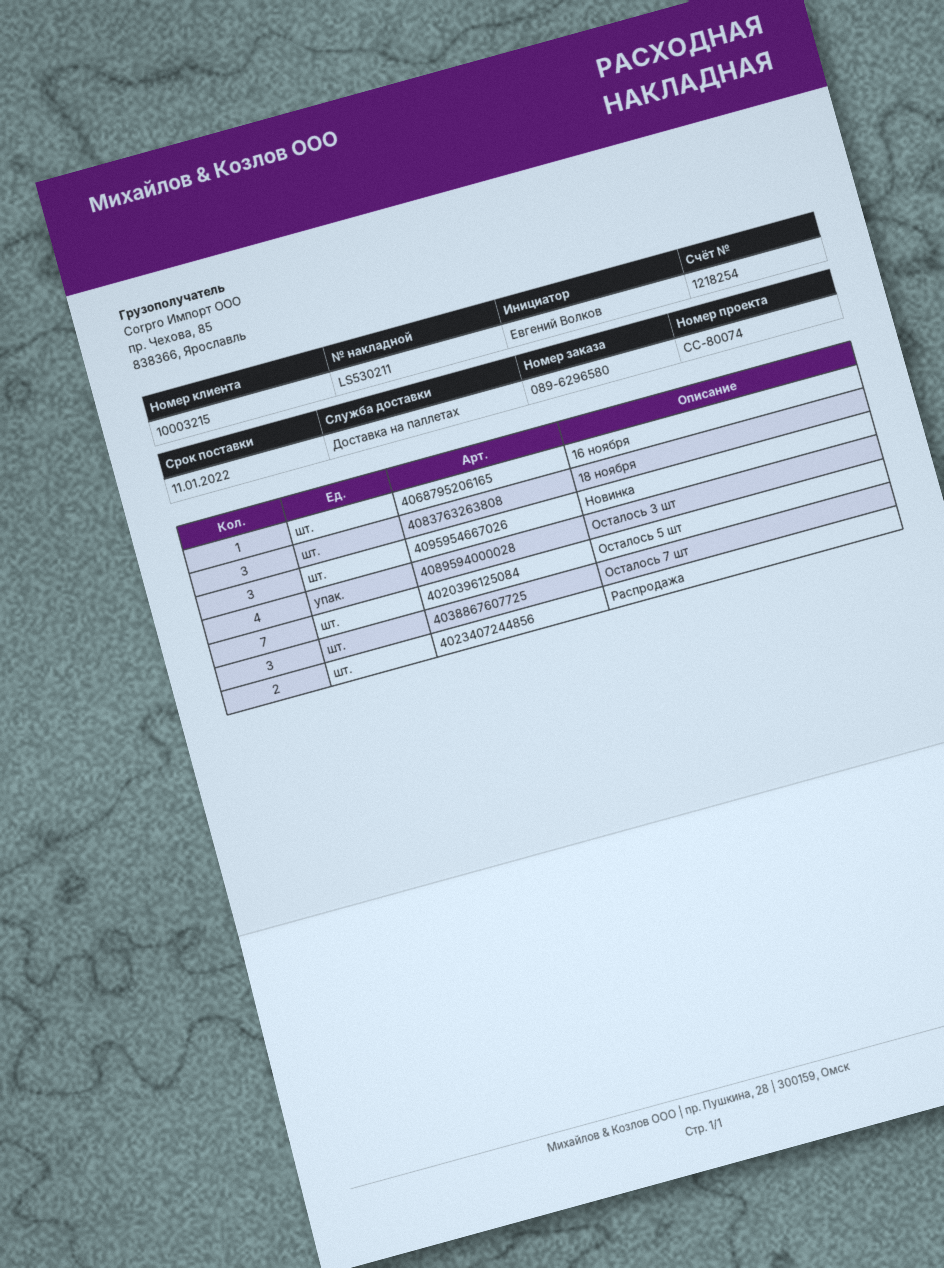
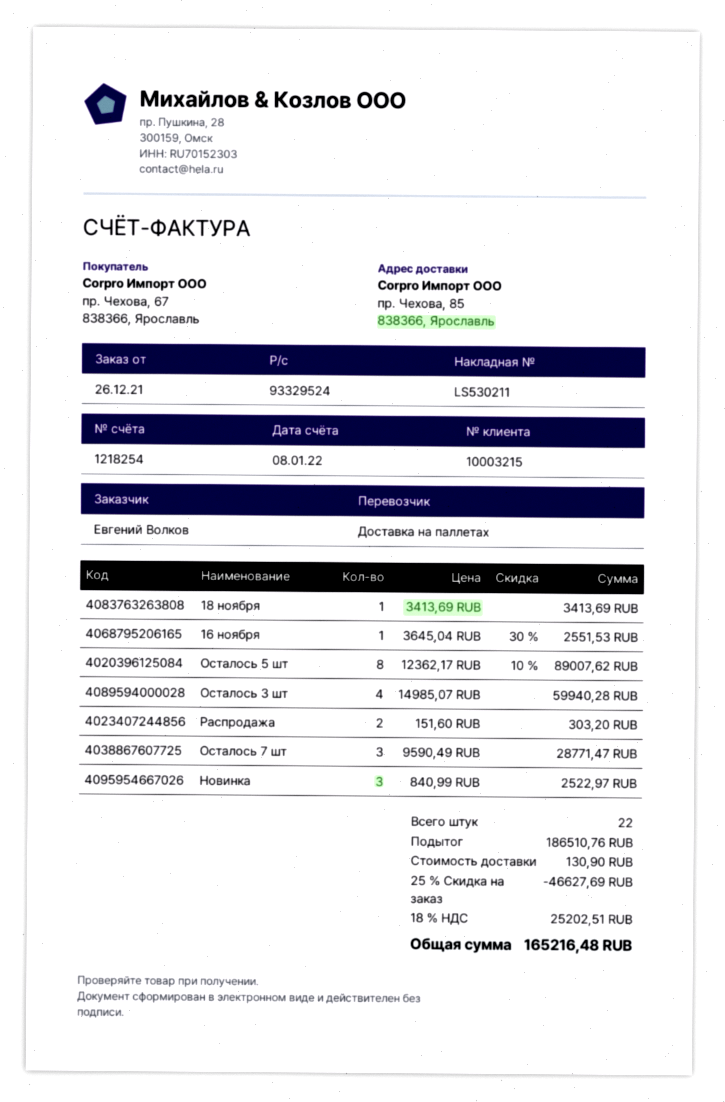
18 ноября: 3 -> 1
Осталось 5 шт: 7 -> 8

